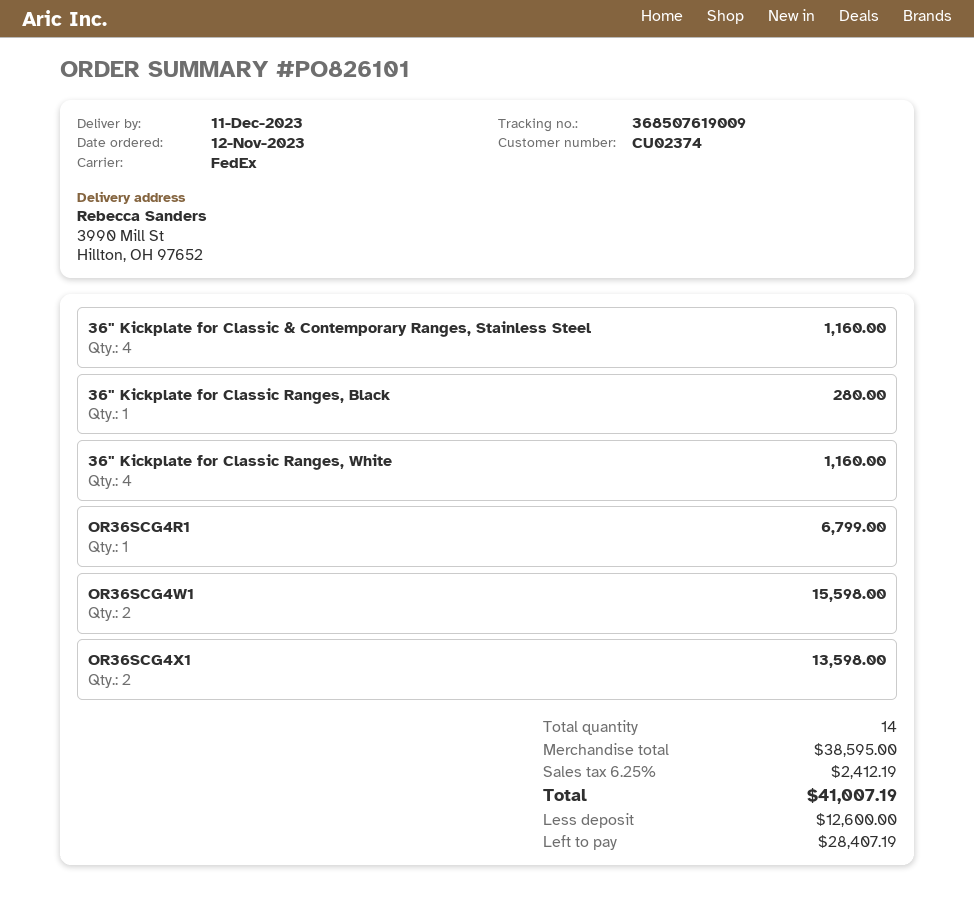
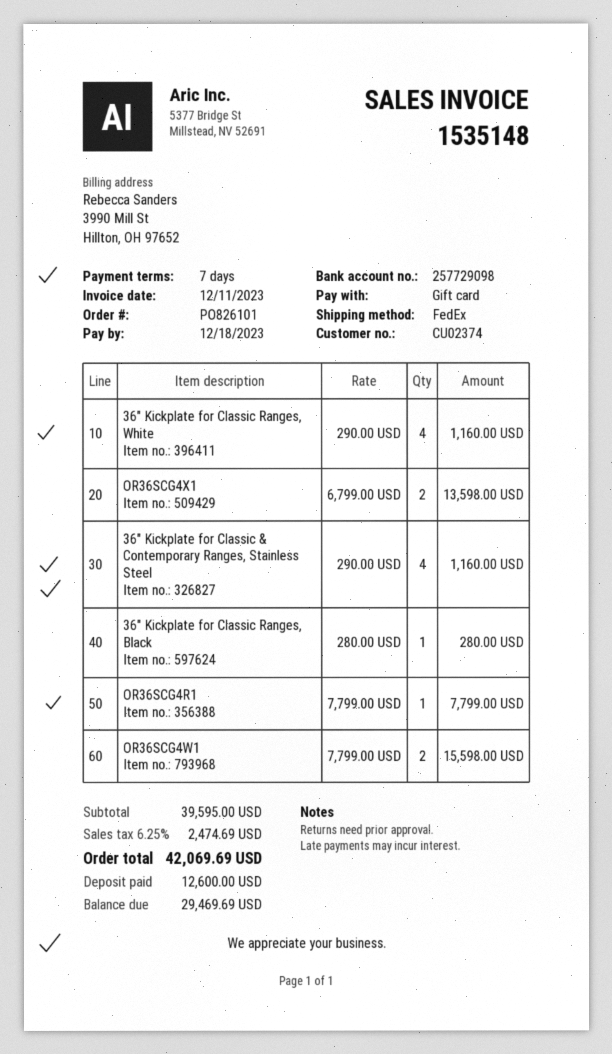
OR36SCG4R1: 1 for 6799.00 -> 1 for 7799.00
subtotal: 38595.00 -> 39595.00
tax: 6.25% = 2412.19 -> 6.25% = 2474.69
total: 41007.19 -> 42069.69
balance: 28407.19 -> 29469.69

